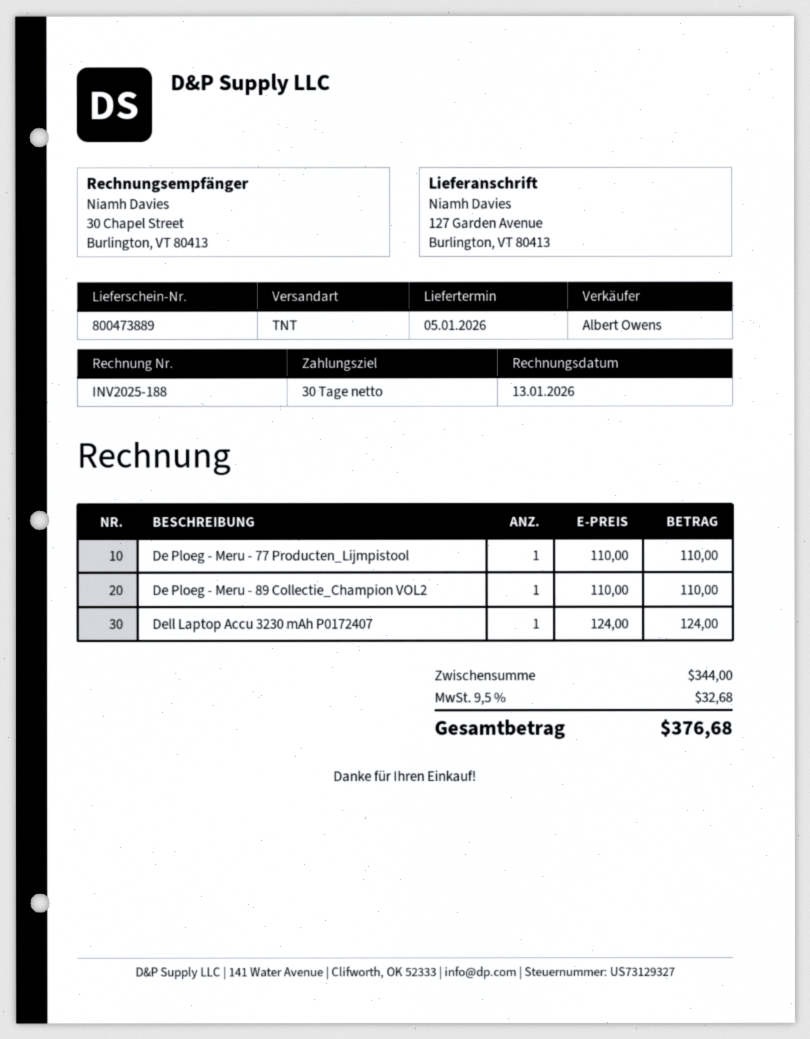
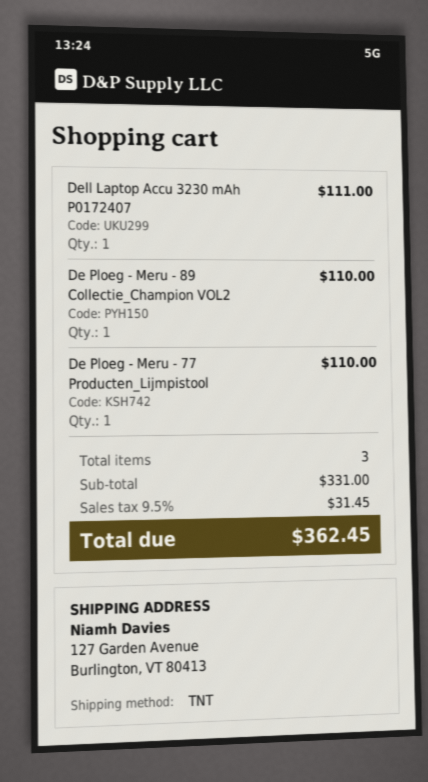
Dell Laptop Accu 3230 mAh P0172407: 1 for 124.00 -> 1 for 111.00
subtotal: 344.00 -> 331.00
tax: 9.5% = 32.68 -> 9.5% = 31.45
total: 376.68 -> 362.45

